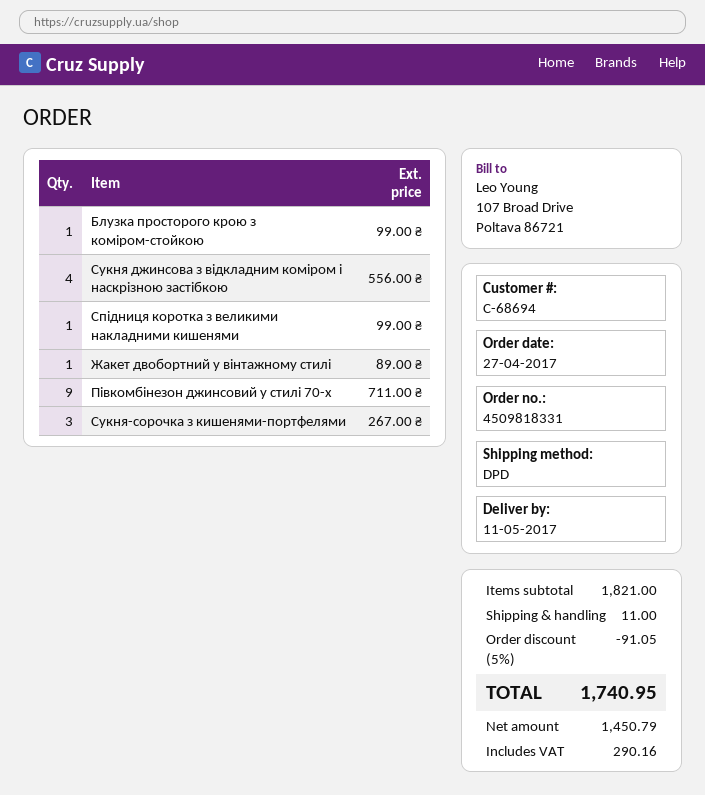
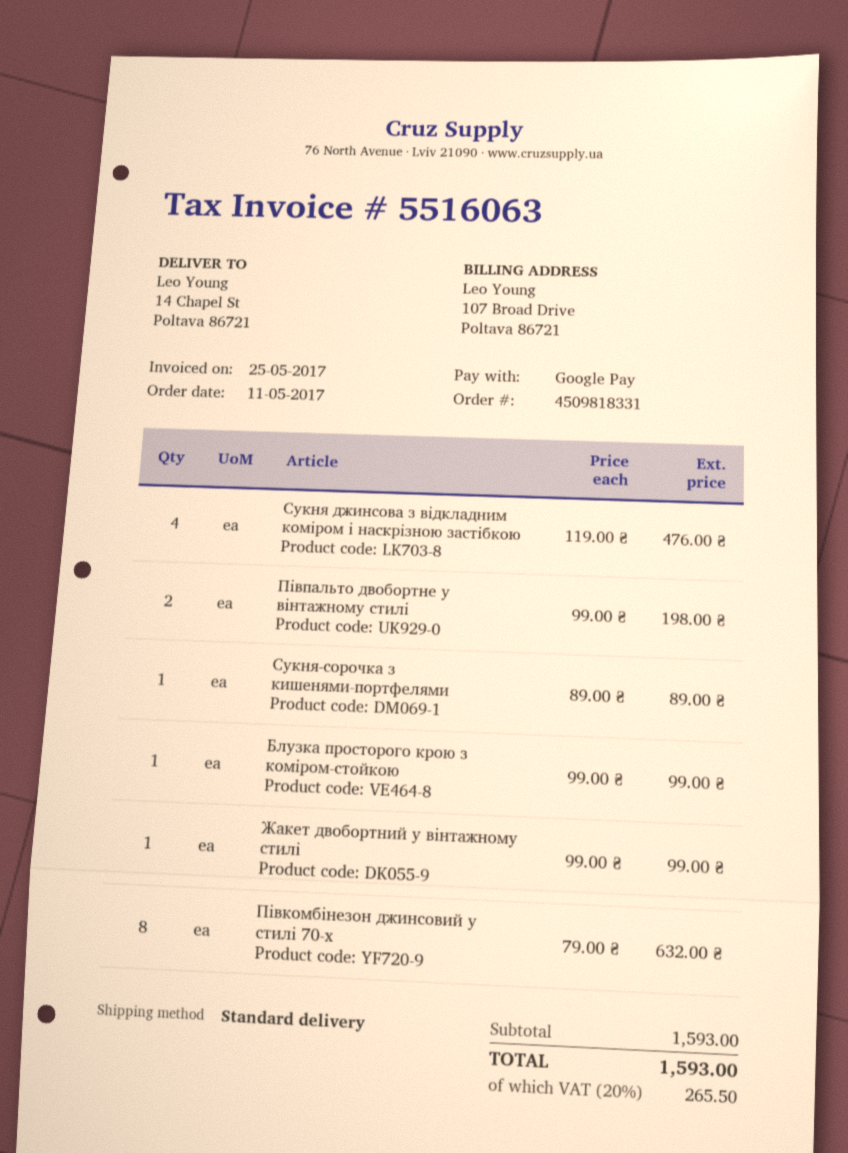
order date: 2017-04-27 -> 2017-05-11
shipping method: DPD -> standard
Сукня джинсова з відкладним коміром і наскрізною застібкою: 4 for 556.00 -> 4 for 476.00
Спідниця коротка з великими накладними кишенями: 1 for 99.00 -> none
Жакет двобортний у вінтажному стилі: 1 for 89.00 -> 1 for 99.00
Півкомбінезон джинсовий у стилі 70-х: 9 for 711.00 -> 8 for 632.00
Сукня-сорочка з кишенями-портфелями: 3 for 267.00 -> 1 for 89.00
Півпальто двобортне у вінтажному стилі: none -> 2 for 198.00
subtotal: 1821.00 -> 1593.00
discount: 5% = 91.05 -> none
shipping: 11.00 -> none
tax: 290.16 -> 265.50
total: 1740.95 -> 1593.00

